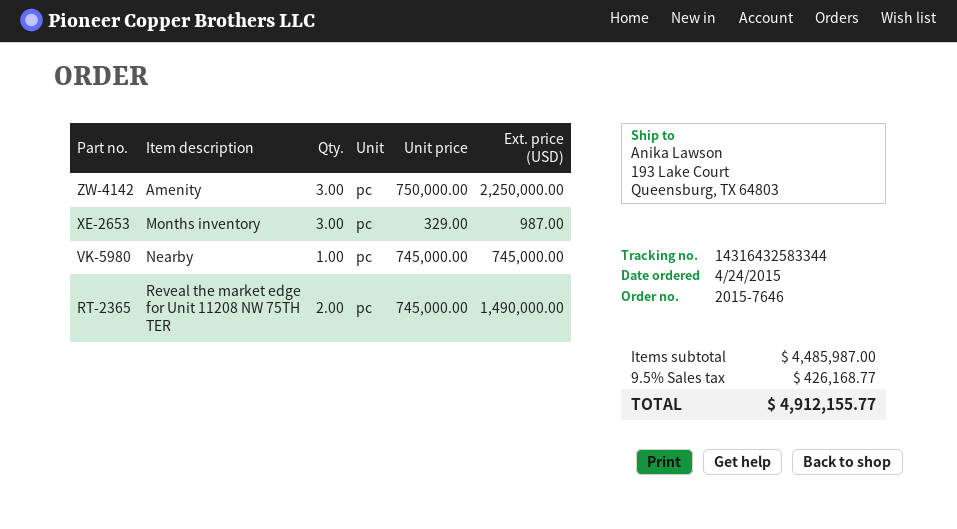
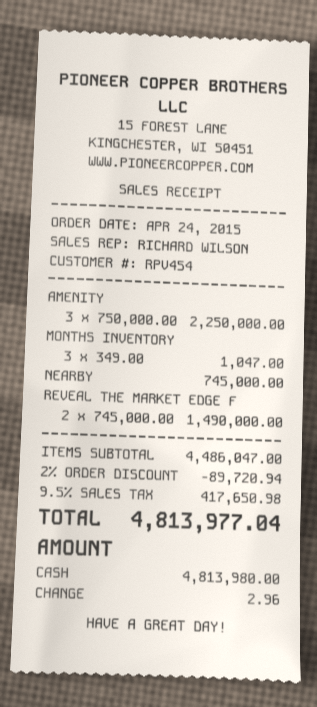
Months inventory: 3 x 329.00 = 987.00 -> 3 x 349.00 = 1047.00
subtotal: 4485987.00 -> 4486047.00
discount: none -> 2% = 89720.94
tax: 9.5% = 426168.77 -> 9.5% = 417650.98
total: 4912155.77 -> 4813977.04

